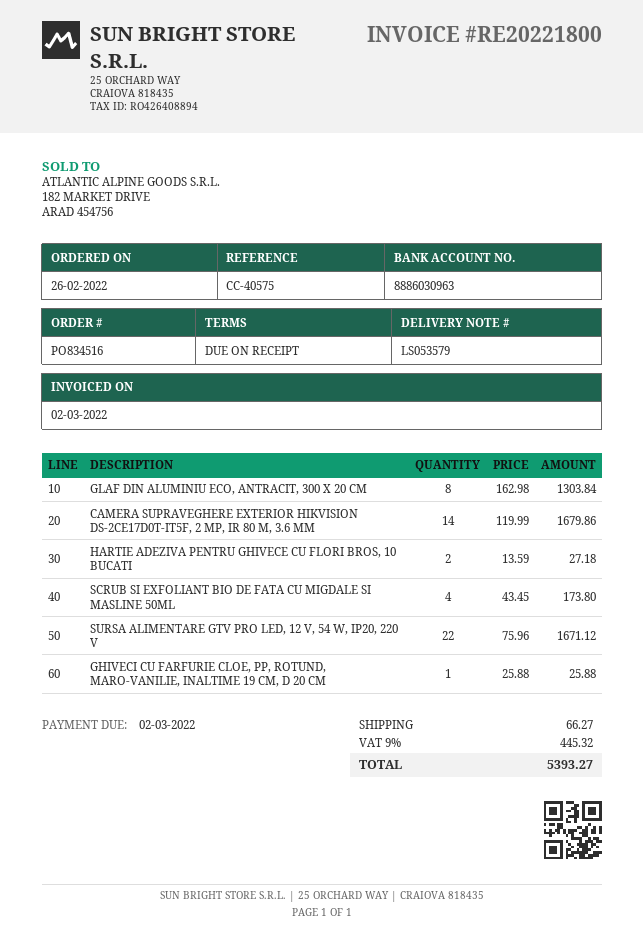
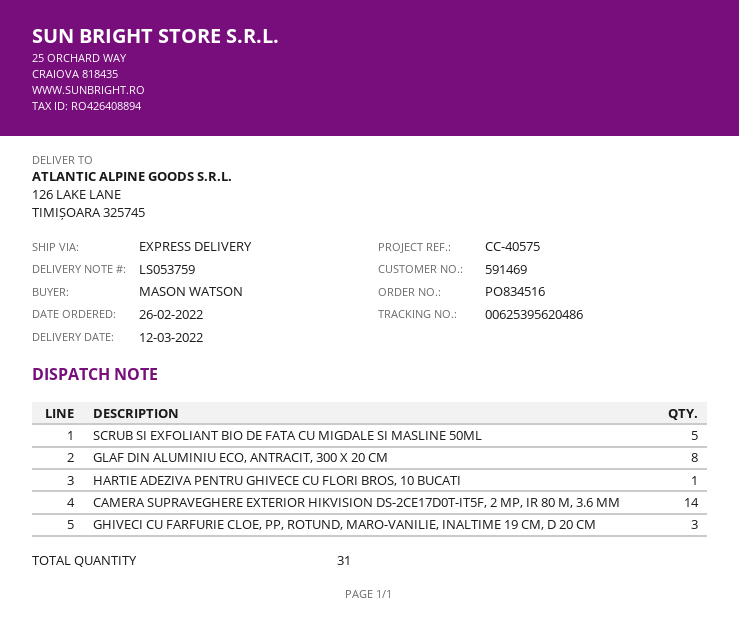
delivery note number: LS053579 -> LS053759
HARTIE ADEZIVA PENTRU GHIVECE CU FLORI BROS, 10 BUCATI: 2 -> 1
SCRUB SI EXFOLIANT BIO DE FATA CU MIGDALE SI MASLINE 50ML: 4 -> 5
SURSA ALIMENTARE GTV PRO LED, 12 V, 54 W, IP20, 220 V: 22 -> none
GHIVECI CU FARFURIE CLOE, PP, ROTUND, MARO-VANILIE, INALTIME 19 CM, D 20 CM: 1 -> 3

